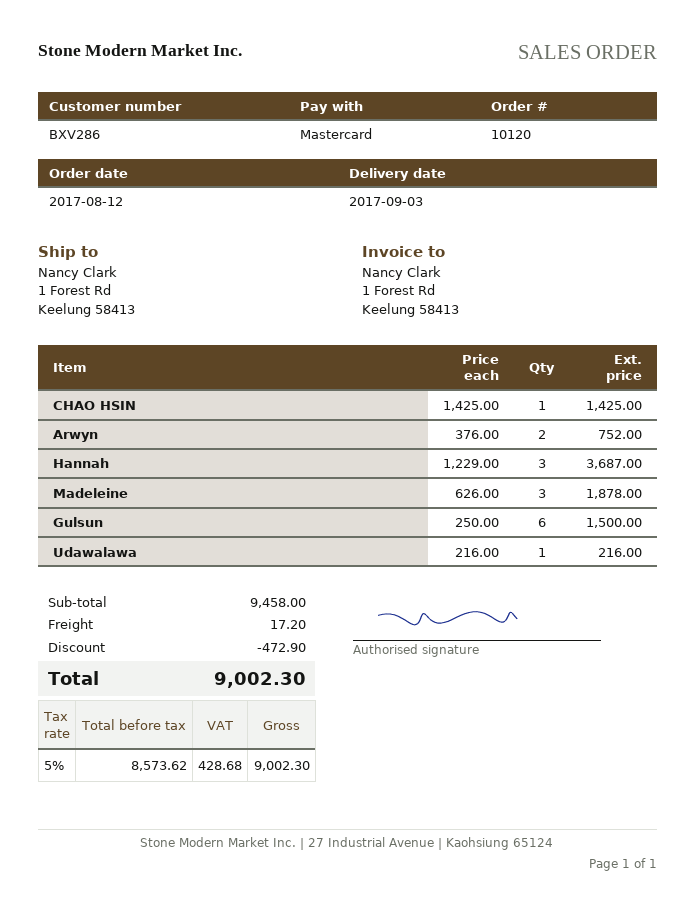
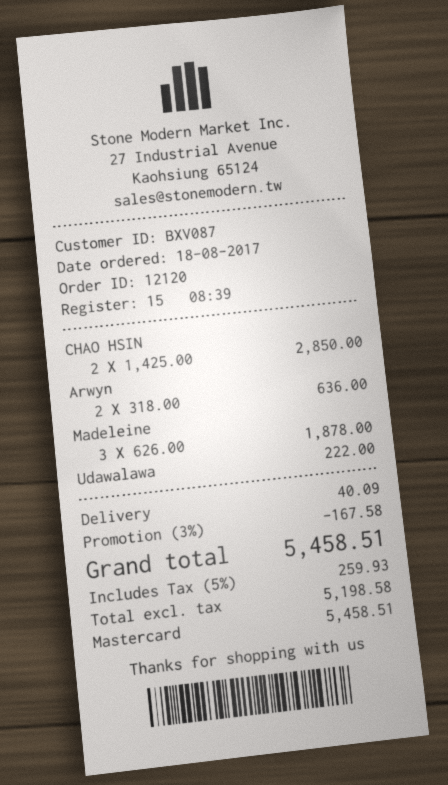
order number: 10120 -> 12120
order date: 2017-08-12 -> 2017-08-18
customer number: BXV286 -> BXV087
CHAO HSIN: 1 x 1425.00 = 1425.00 -> 2 x 1425.00 = 2850.00
Arwyn: 2 x 376.00 = 752.00 -> 2 x 318.00 = 636.00
Hannah: 3 x 1229.00 = 3687.00 -> none
Gulsun: 6 x 250.00 = 1500.00 -> none
Udawalawa: 1 x 216.00 = 216.00 -> 1 x 222.00 = 222.00
discount: 472.90 -> 167.58
shipping: 17.20 -> 40.09
net: 8573.62 -> 5198.58
tax: 5% = 428.68 -> 5% = 259.93
total: 9002.30 -> 5458.51

